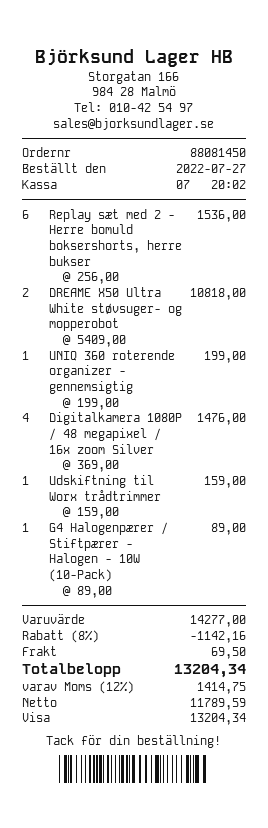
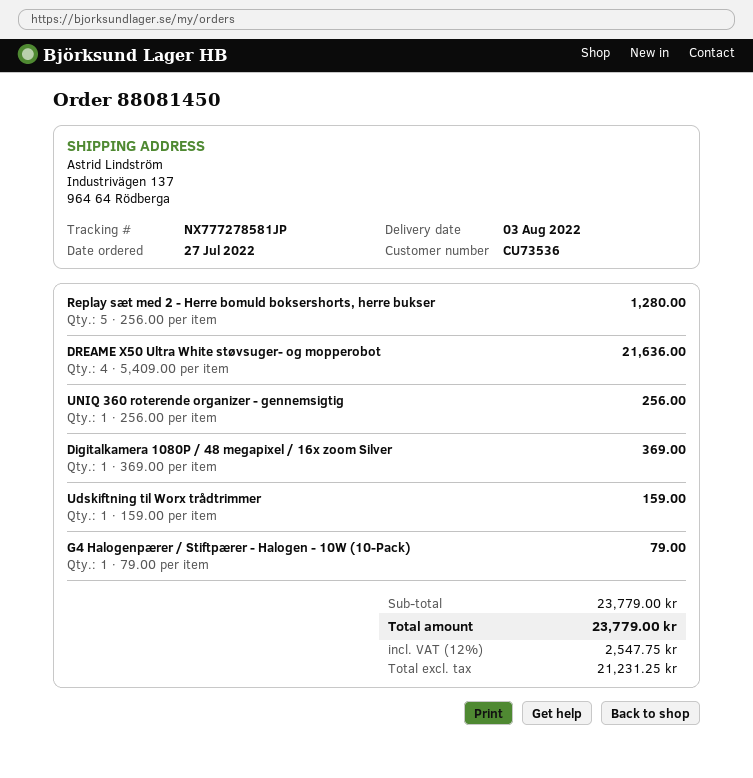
Replay sæt med 2 - Herre bomuld boksershorts, herre bukser: 6 x 256.00 = 1536.00 -> 5 x 256.00 = 1280.00
DREAME X50 Ultra White støvsuger- og mopperobot: 2 x 5409.00 = 10818.00 -> 4 x 5409.00 = 21636.00
UNIQ 360 roterende organizer - gennemsigtig: 1 x 199.00 = 199.00 -> 1 x 256.00 = 256.00
Digitalkamera 1080P / 48 megapixel / 16x zoom Silver: 4 x 369.00 = 1476.00 -> 1 x 369.00 = 369.00
G4 Halogenpærer / Stiftpærer - Halogen - 10W (10-Pack): 1 x 89.00 = 89.00 -> 1 x 79.00 = 79.00
subtotal: 14277.00 -> 23779.00
discount: 8% = 1142.16 -> none
shipping: 69.50 -> none
net: 11789.59 -> 21231.25
tax: 12% = 1414.75 -> 12% = 2547.75
total: 13204.34 -> 23779.00

